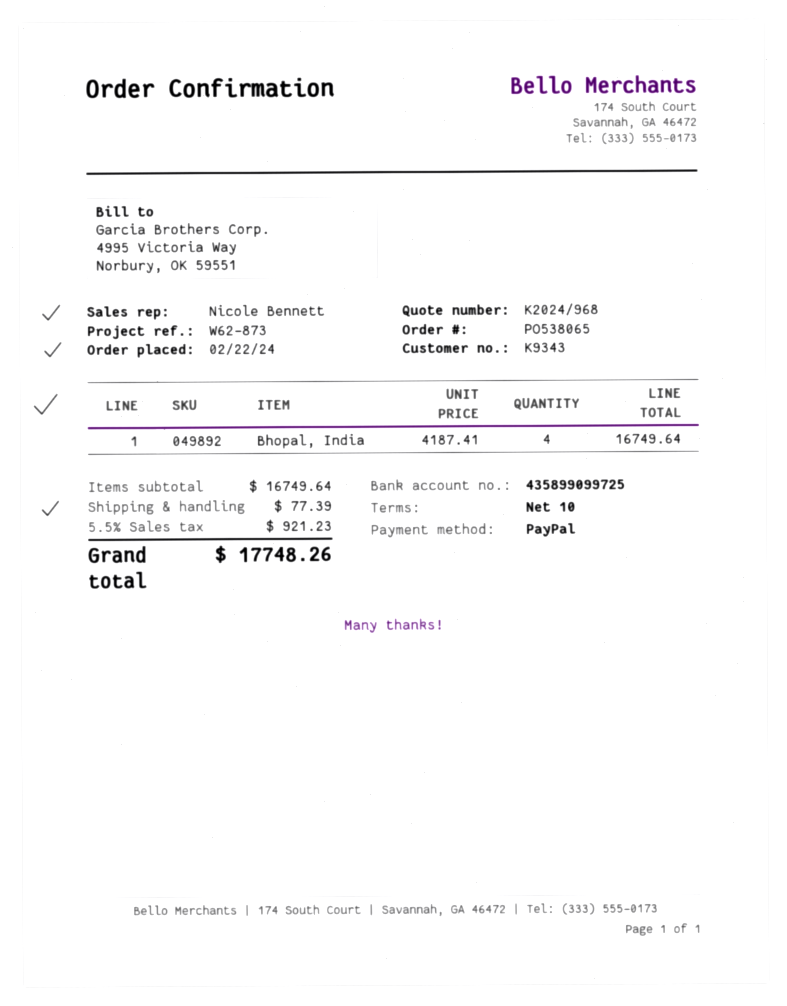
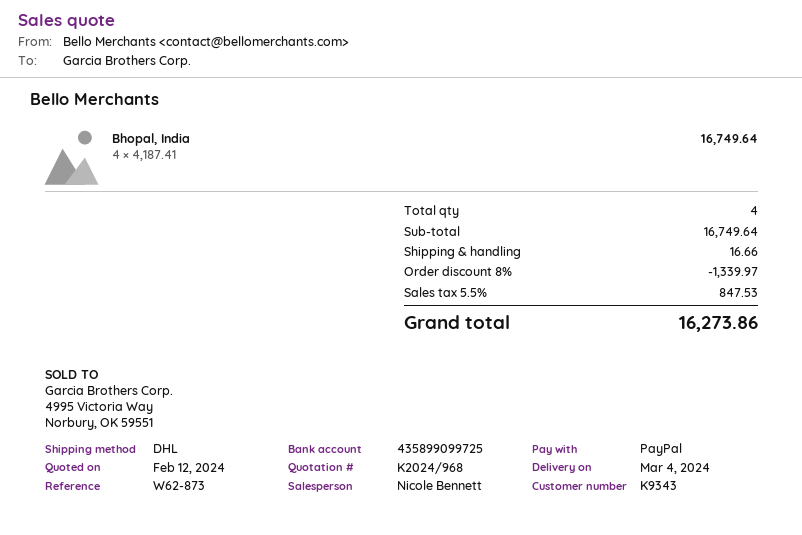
discount: none -> 8% = 1339.97
shipping: 77.39 -> 16.66
tax: 5.5% = 921.23 -> 5.5% = 847.53
total: 17748.26 -> 16273.86

